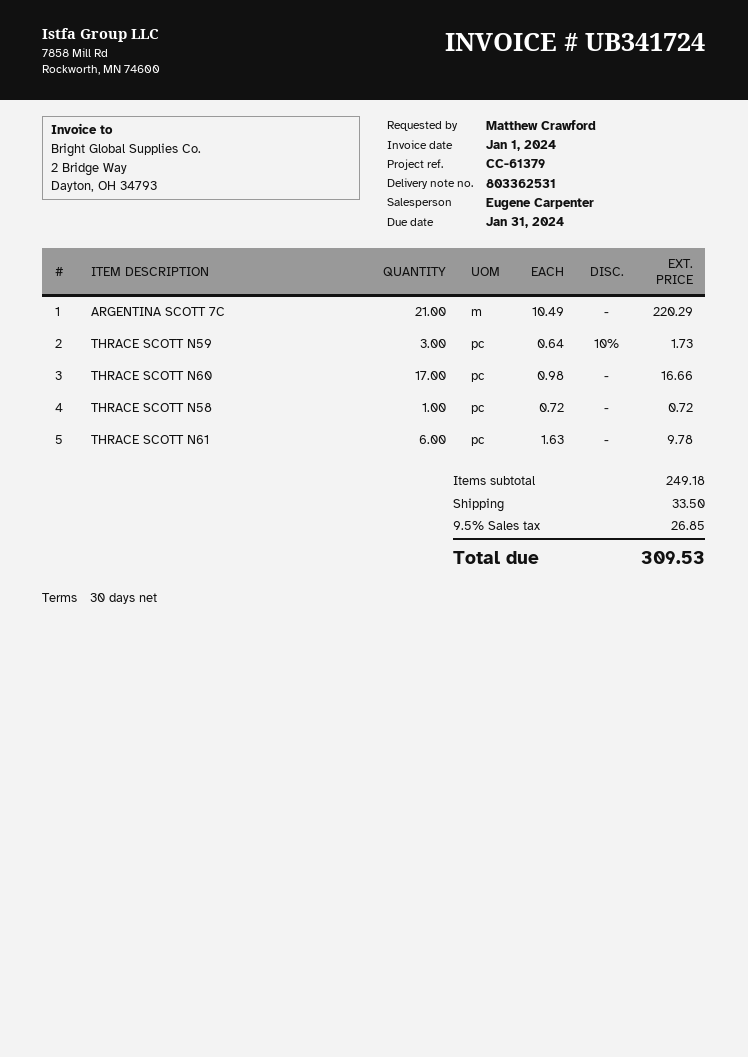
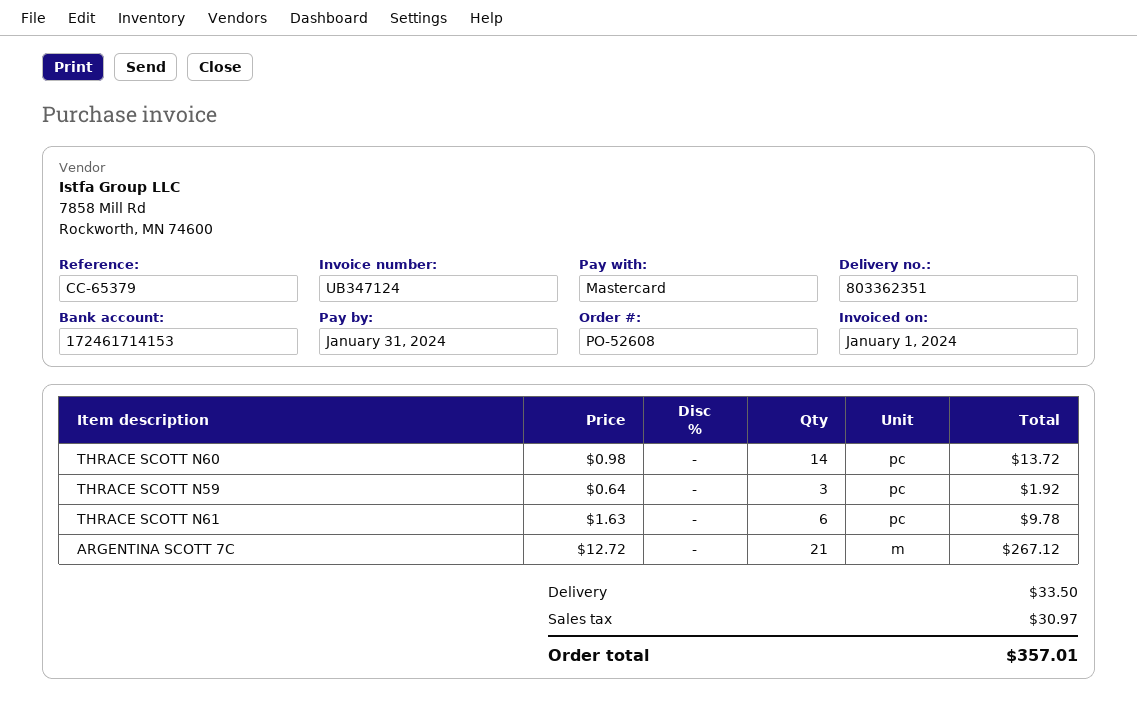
delivery note number: 803362531 -> 803362351
invoice number: UB341724 -> UB347124
reference: CC-61379 -> CC-65379
ARGENTINA SCOTT 7C: 21 x 10.49 = 220.29 -> 21 x 12.72 = 267.12
THRACE SCOTT N59: 3 x 0.64 - 10% = 1.73 -> 3 x 0.64 = 1.92
THRACE SCOTT N60: 17 x 0.98 = 16.66 -> 14 x 0.98 = 13.72
THRACE SCOTT N58: 1 x 0.72 = 0.72 -> none
tax: 26.85 -> 30.97
total: 309.53 -> 357.01

